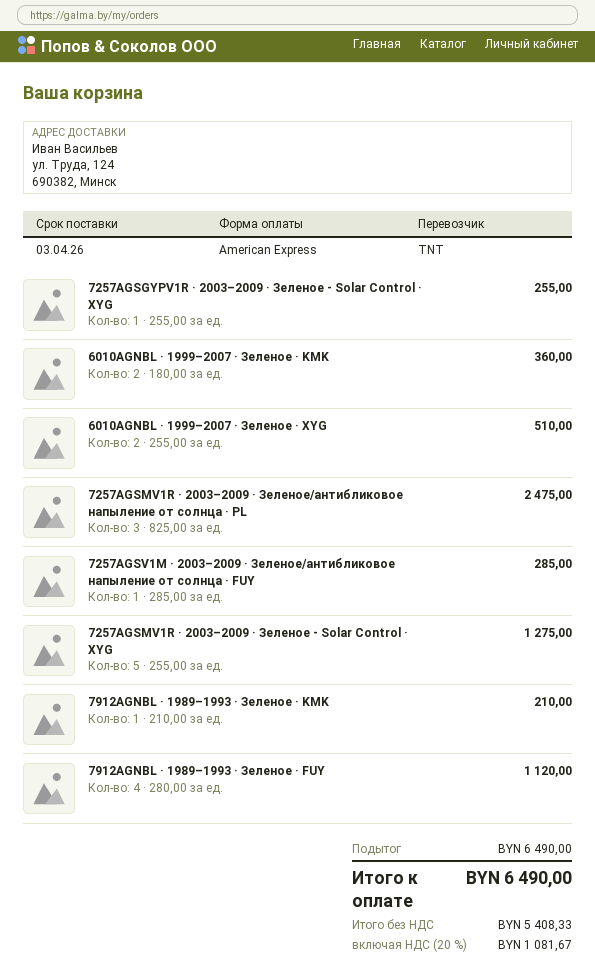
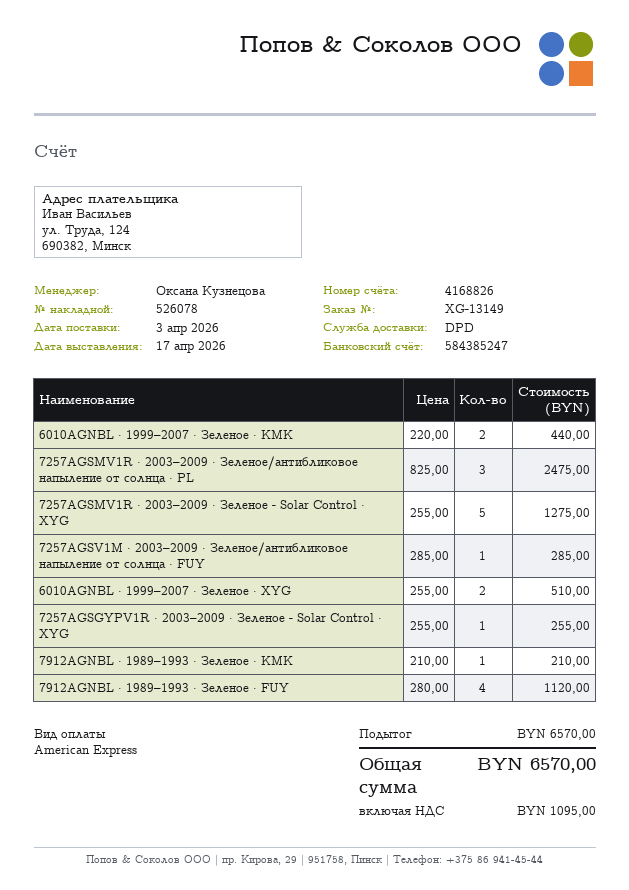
shipping method: TNT -> DPD
6010AGNBL · 1999–2007 · Зеленое · KMK: 2 x 180.00 = 360.00 -> 2 x 220.00 = 440.00
subtotal: 6490.00 -> 6570.00
tax: 1081.67 -> 1095.00
total: 6490.00 -> 6570.00

